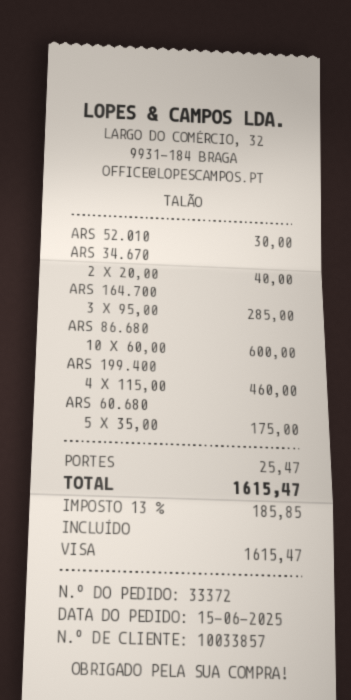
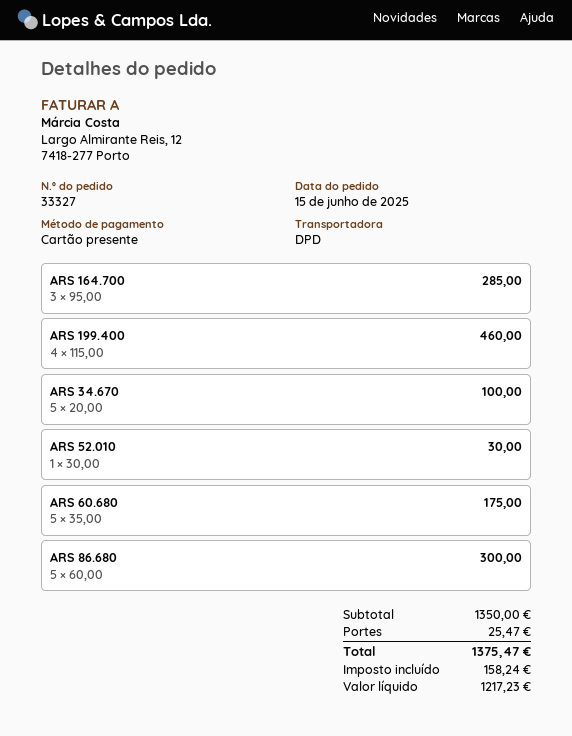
order number: 33372 -> 33327
payment method: Visa -> gift card
ARS 34.670: 2 x 20.00 = 40.00 -> 5 x 20.00 = 100.00
ARS 86.680: 10 x 60.00 = 600.00 -> 5 x 60.00 = 300.00
tax: 185.85 -> 158.24
total: 1615.47 -> 1375.47

